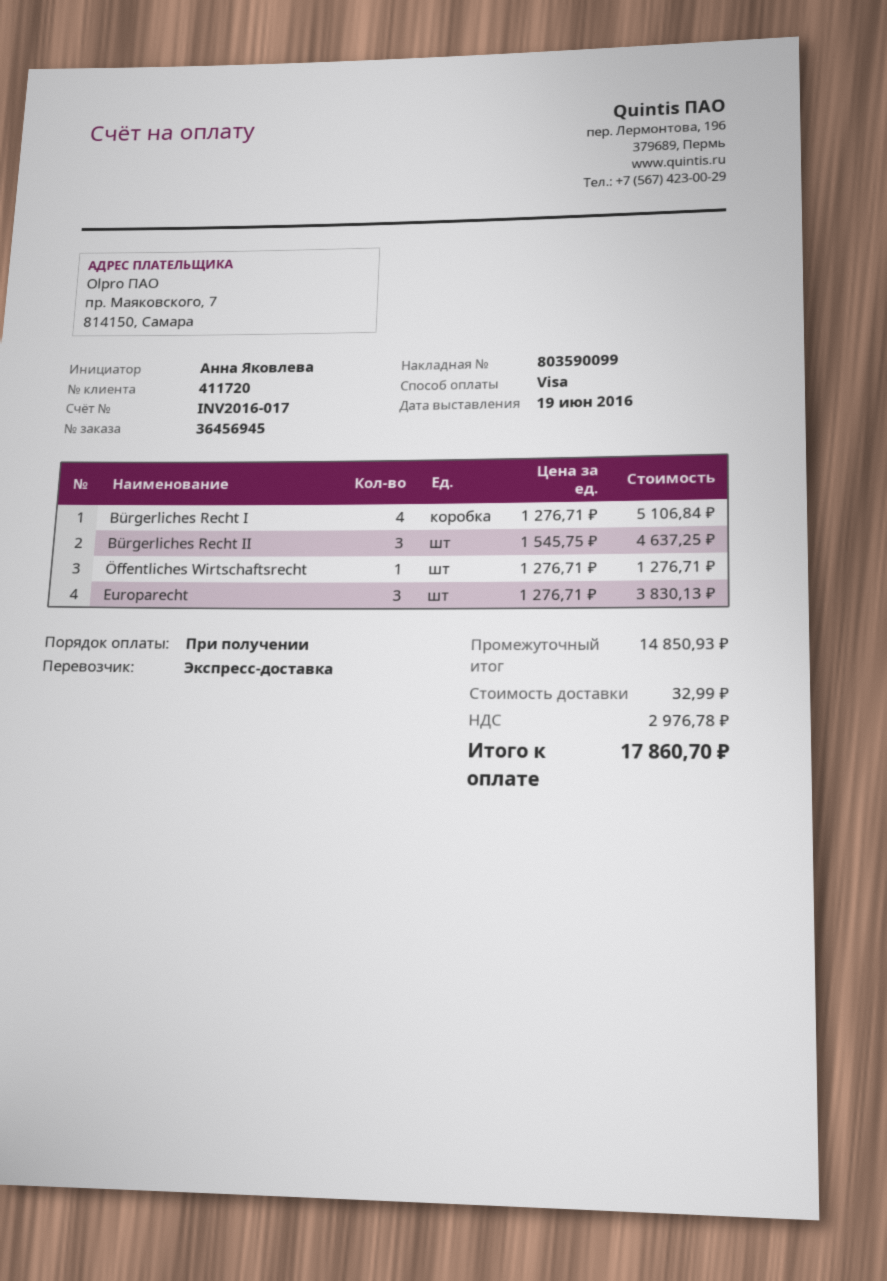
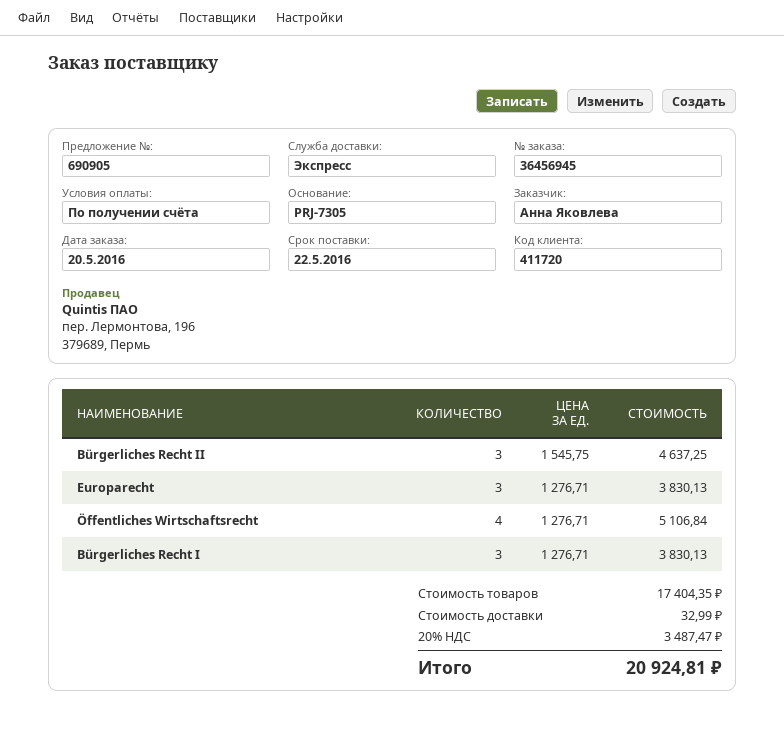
Bürgerliches Recht I: 4 x 1276.71 = 5106.84 -> 3 x 1276.71 = 3830.13
Öffentliches Wirtschaftsrecht: 1 x 1276.71 = 1276.71 -> 4 x 1276.71 = 5106.84
subtotal: 14850.93 -> 17404.35
tax: 2976.78 -> 3487.47
total: 17860.70 -> 20924.81

